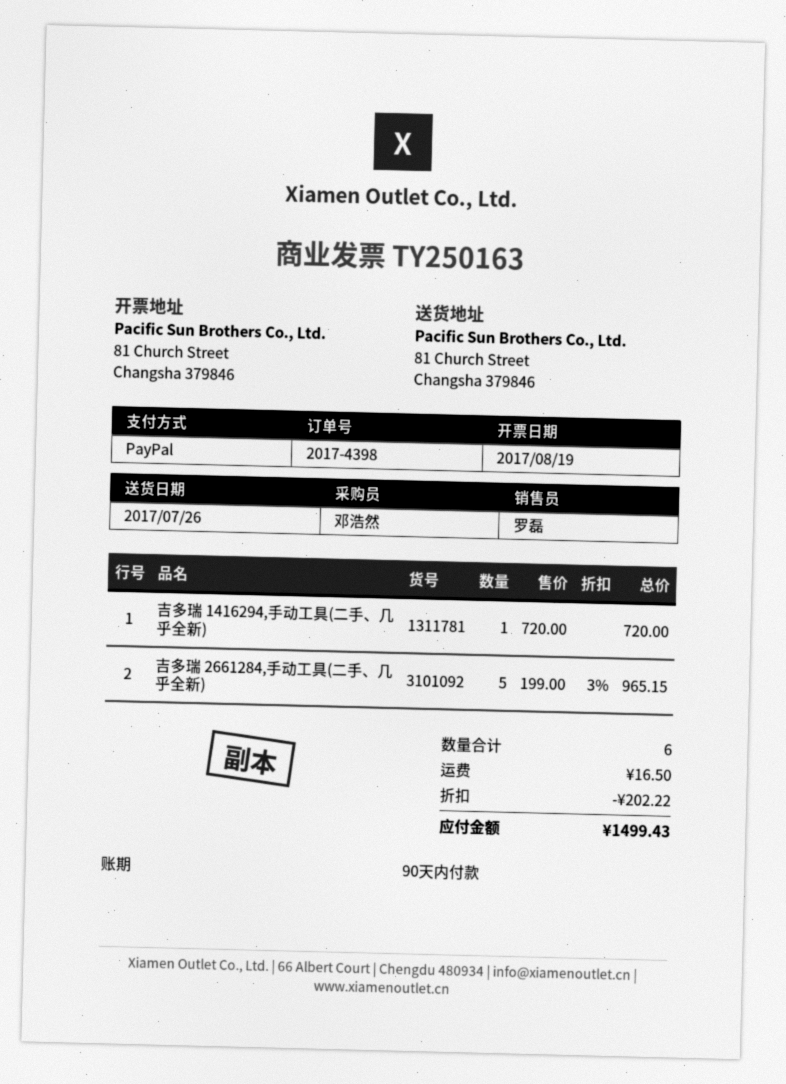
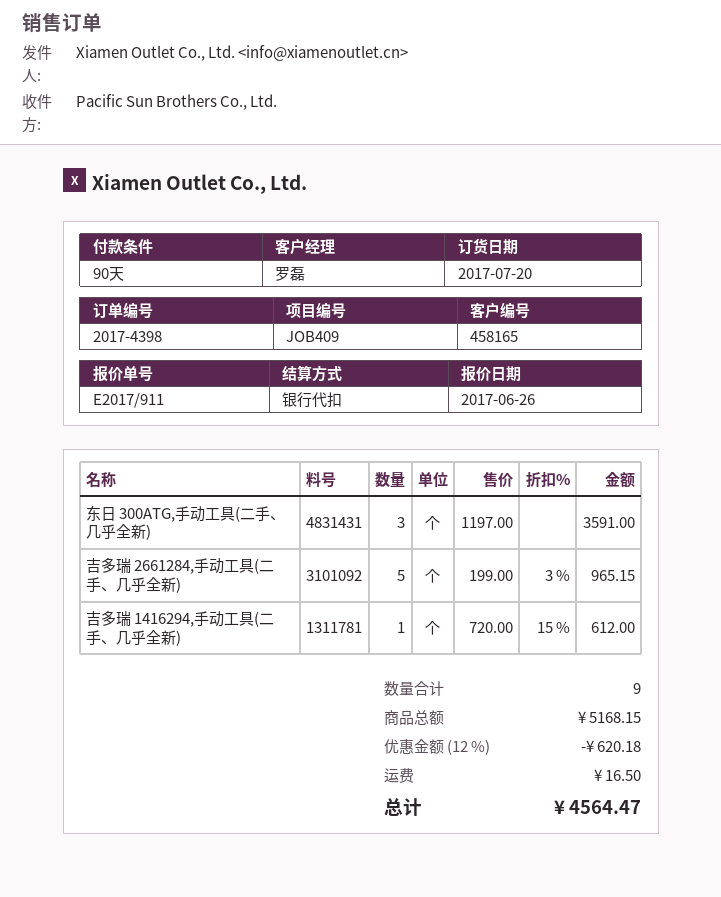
payment method: PayPal -> direct debit
吉多瑞 1416294,手动工具(二手、几乎全新): 1 x 720.00 = 720.00 -> 1 x 720.00 - 15% = 612.00
东日 300ATG,手动工具(二手、几乎全新): none -> 3 x 1197.00 = 3591.00
total quantity: 6 -> 9
discount: 202.22 -> 620.18
total: 1499.43 -> 4564.47

